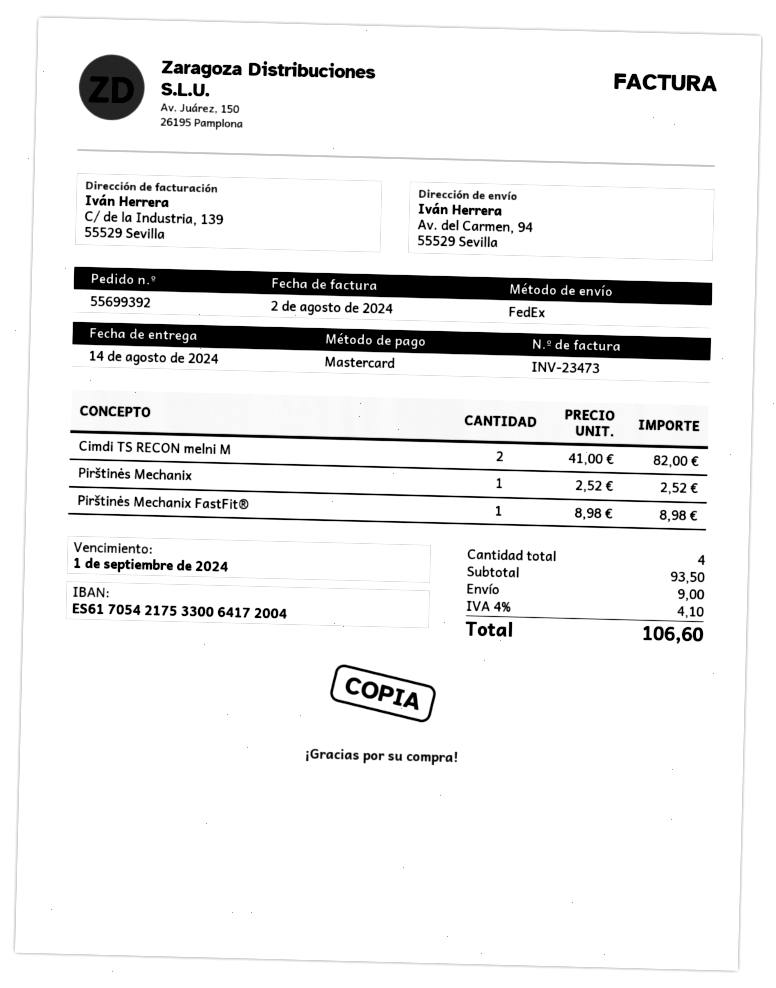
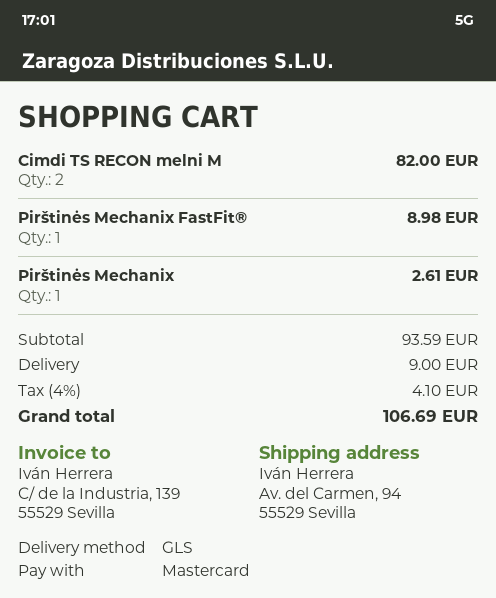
shipping method: FedEx -> GLS
Pirštinės Mechanix: 1 for 2.52 -> 1 for 2.61
subtotal: 93.50 -> 93.59
total: 106.60 -> 106.69

